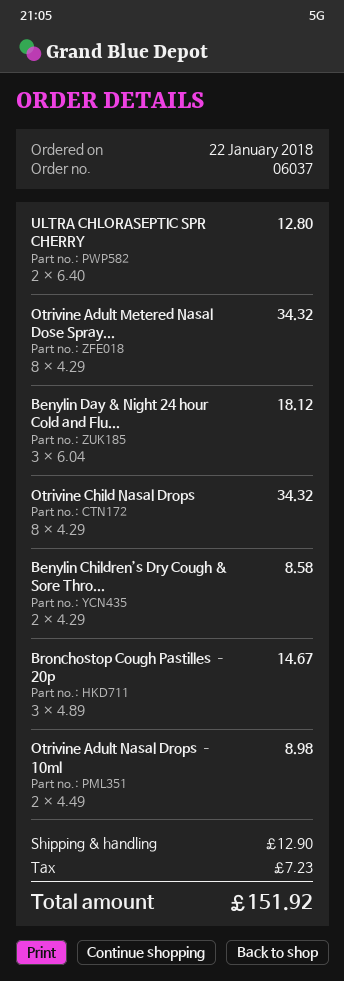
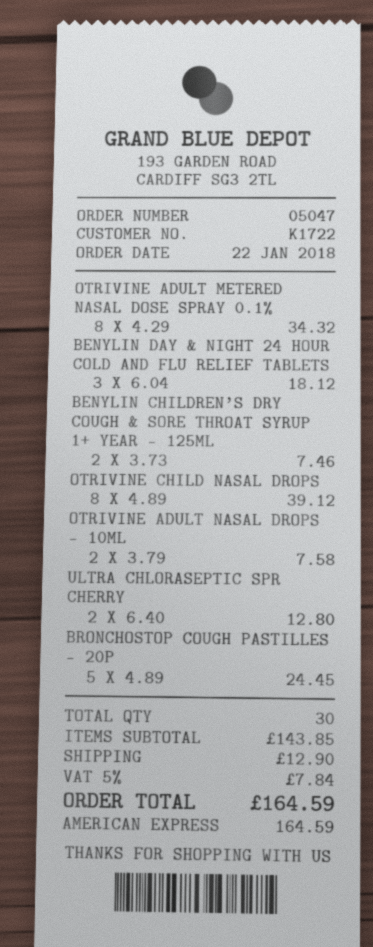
order number: 06037 -> 05047
Otrivine Child Nasal Drops: 8 x 4.29 = 34.32 -> 8 x 4.89 = 39.12
Benylin Children’s Dry Cough & Sore Thro...: 2 x 4.29 = 8.58 -> 2 x 3.73 = 7.46
Bronchostop Cough Pastilles – 20p: 3 x 4.89 = 14.67 -> 5 x 4.89 = 24.45
Otrivine Adult Nasal Drops – 10ml: 2 x 4.49 = 8.98 -> 2 x 3.79 = 7.58
tax: 7.23 -> 7.84
total: 151.92 -> 164.59

